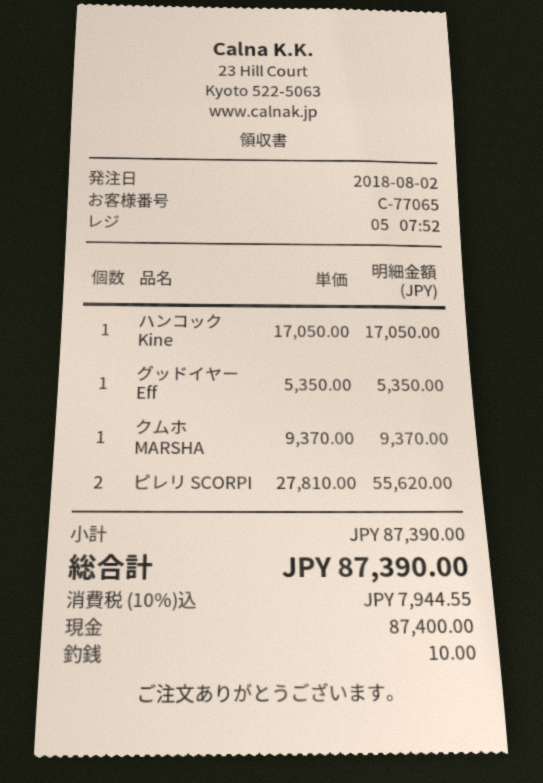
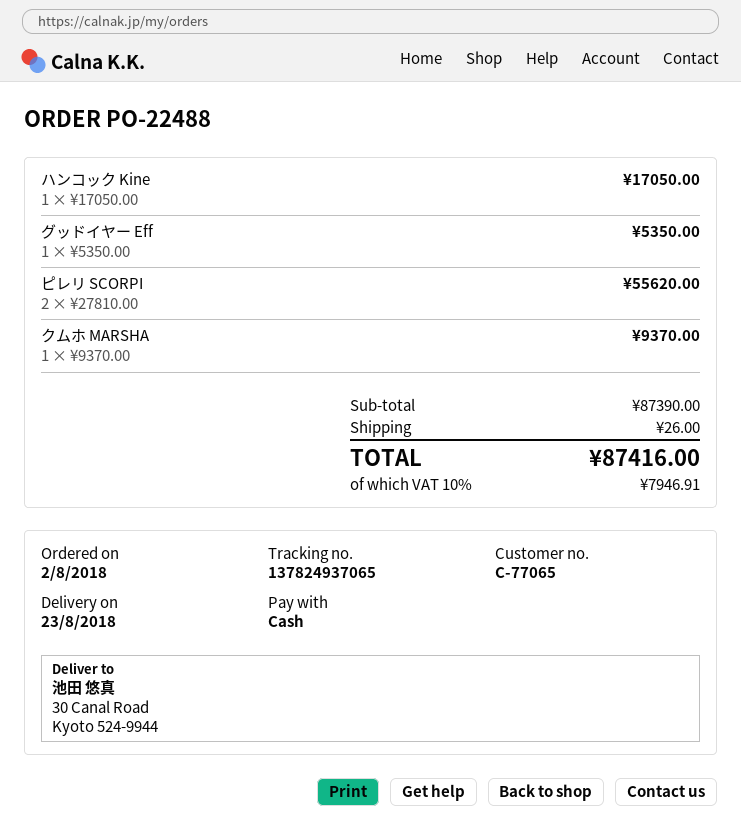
shipping: none -> 26.00
tax: 10% = 7944.55 -> 10% = 7946.91
total: 87390.00 -> 87416.00

